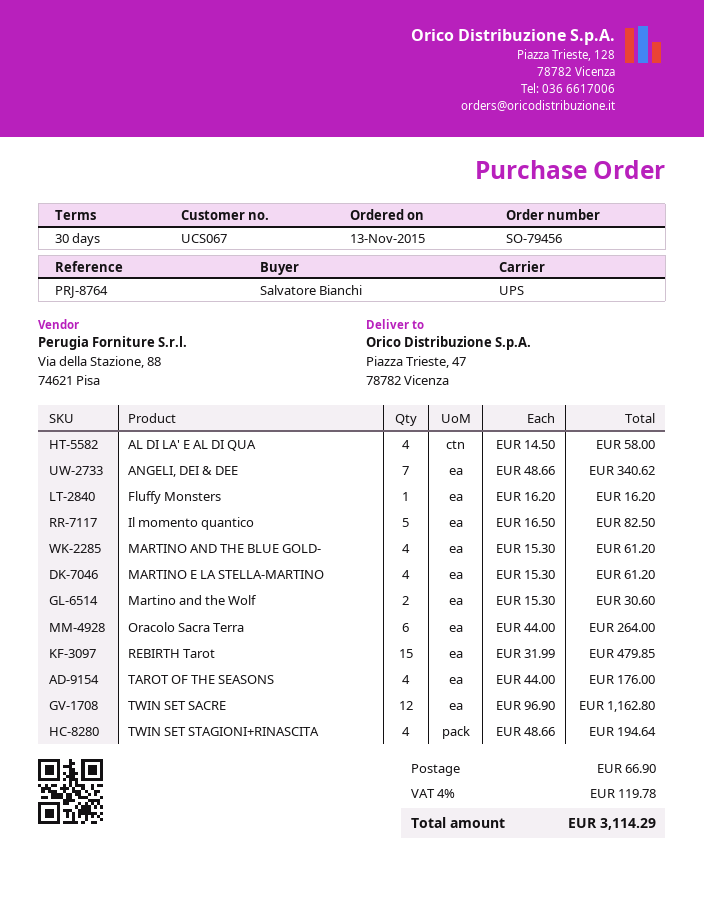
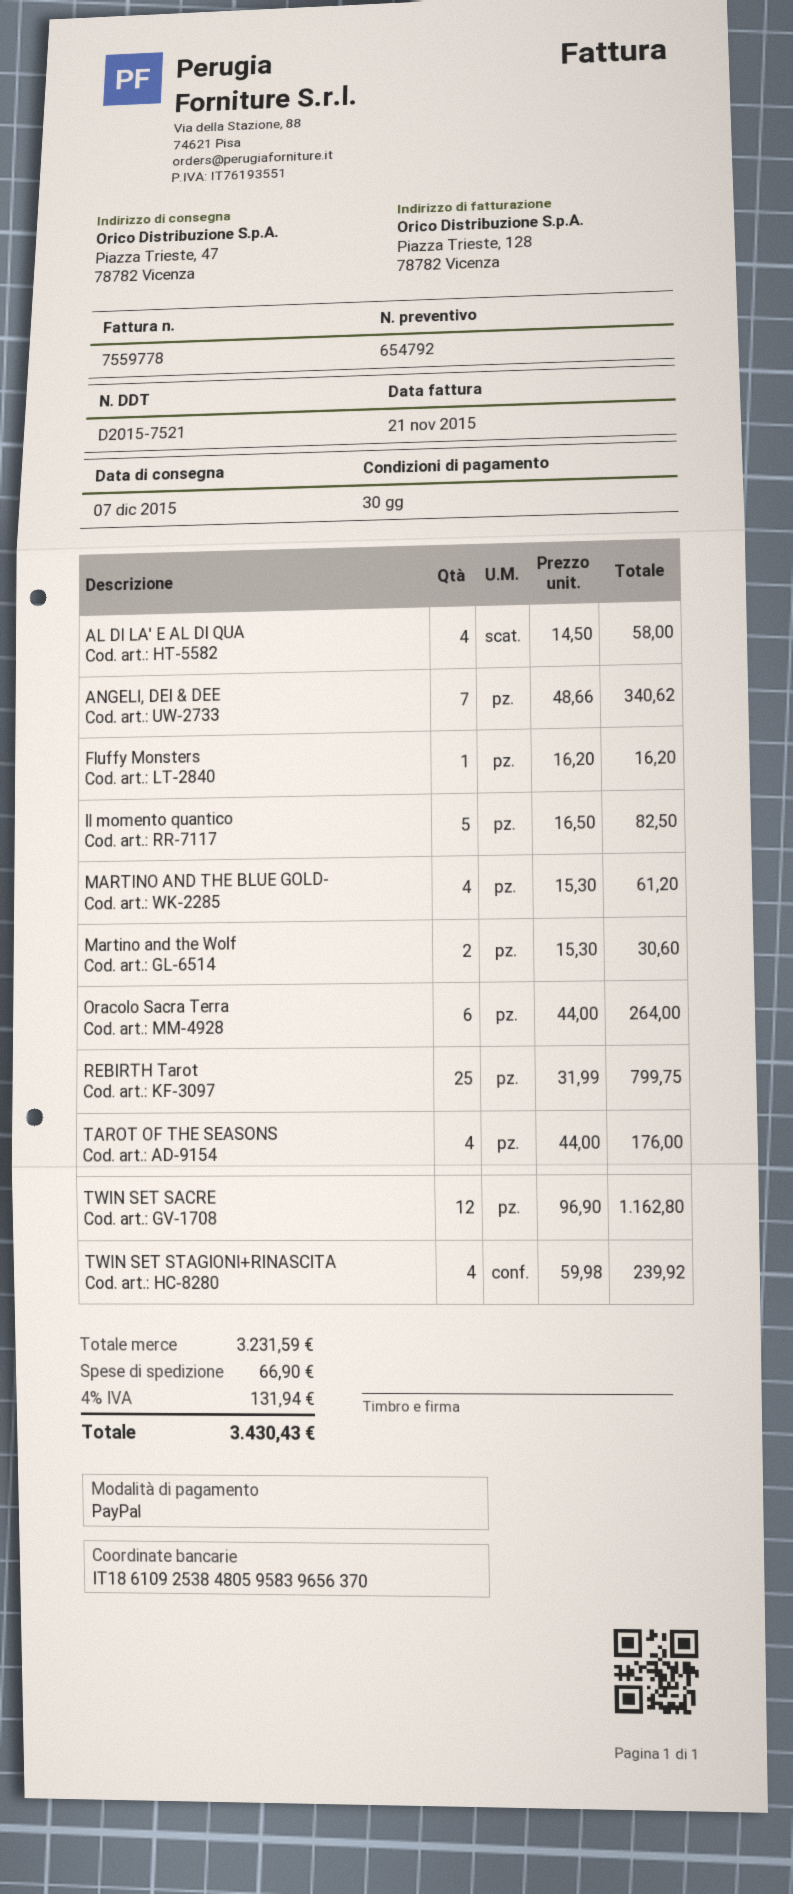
MARTINO E LA STELLA-MARTINO: 4 x 15.30 = 61.20 -> none
REBIRTH Tarot: 15 x 31.99 = 479.85 -> 25 x 31.99 = 799.75
TWIN SET STAGIONI+RINASCITA: 4 x 48.66 = 194.64 -> 4 x 59.98 = 239.92
tax: 4% = 119.78 -> 4% = 131.94
total: 3114.29 -> 3430.43

